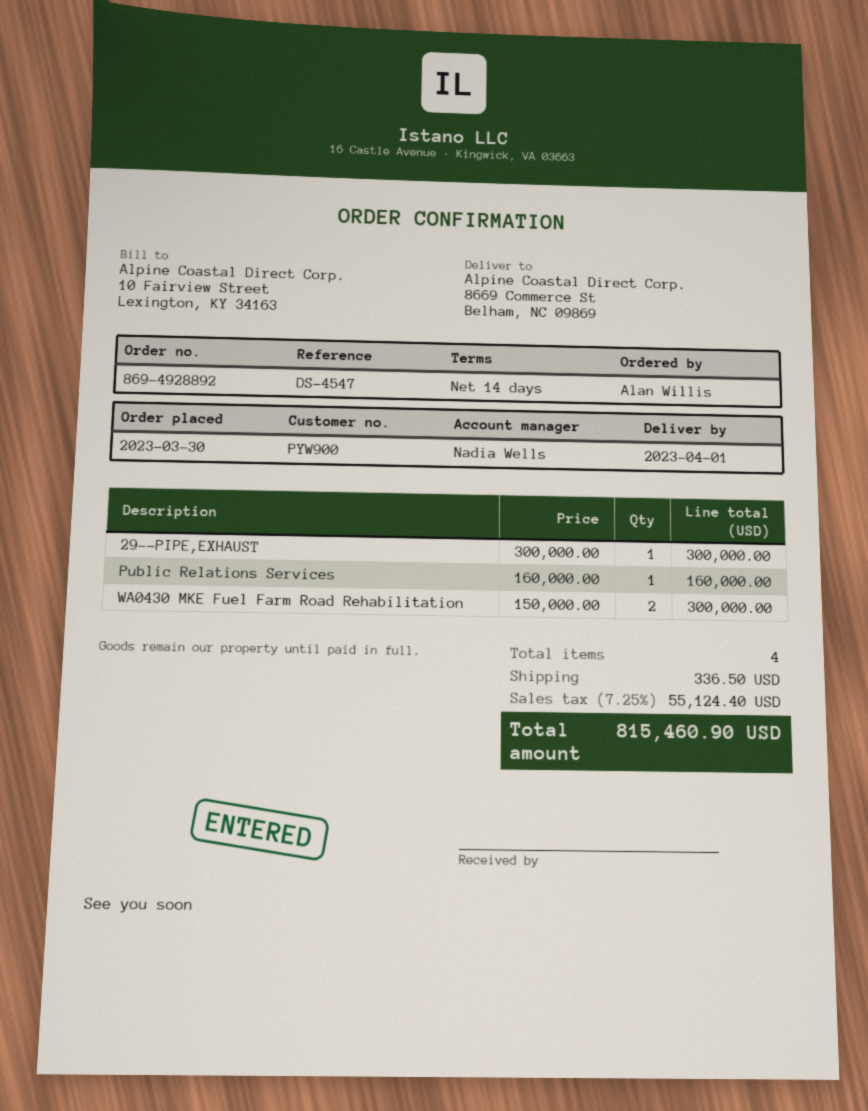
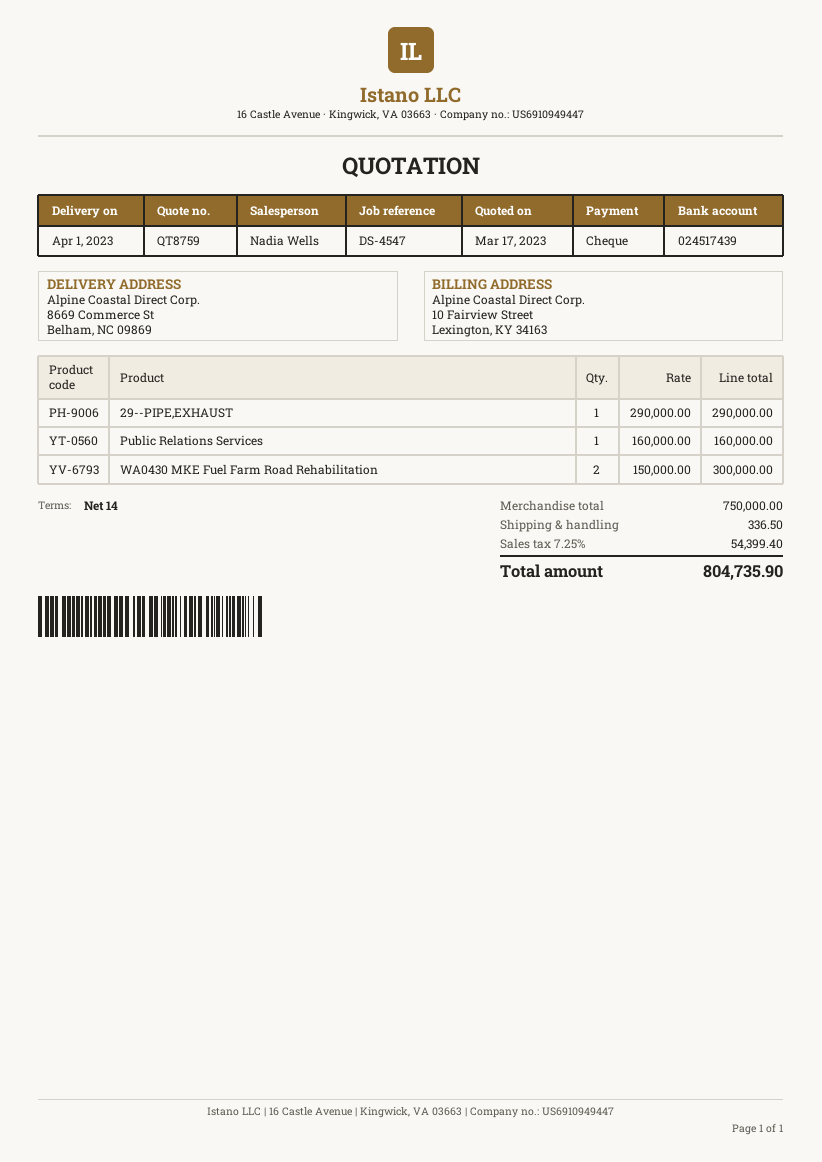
29--PIPE,EXHAUST: 1 x 300000.00 = 300000.00 -> 1 x 290000.00 = 290000.00
tax: 7.25% = 55124.40 -> 7.25% = 54399.40
total: 815460.90 -> 804735.90

